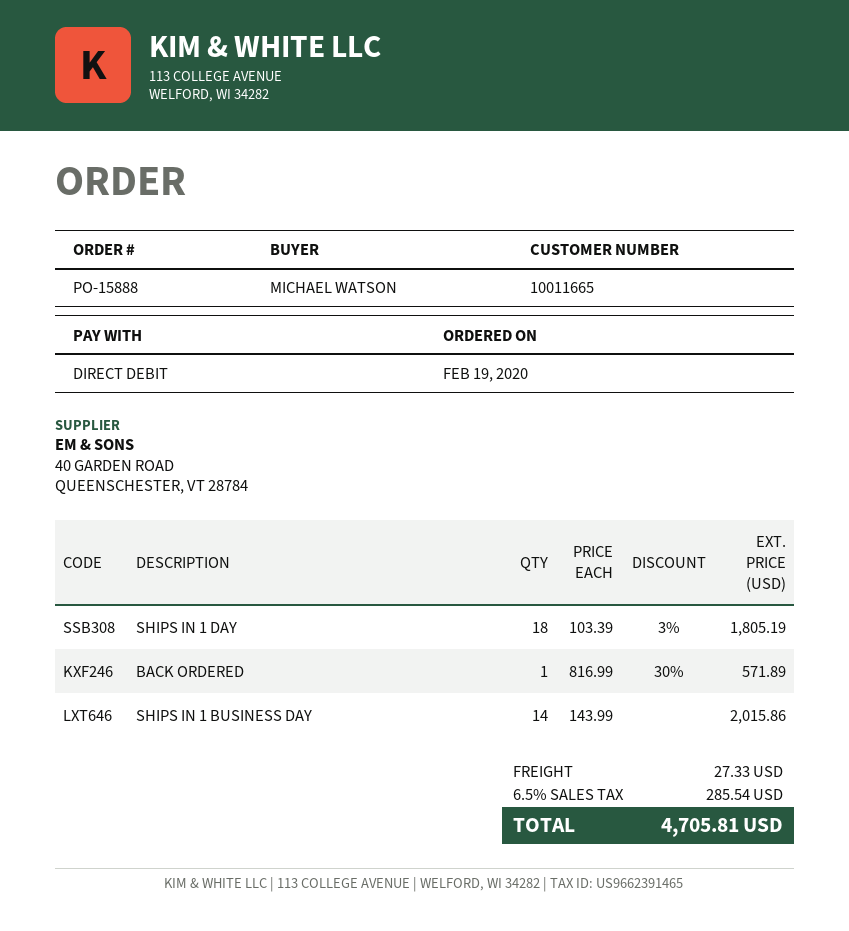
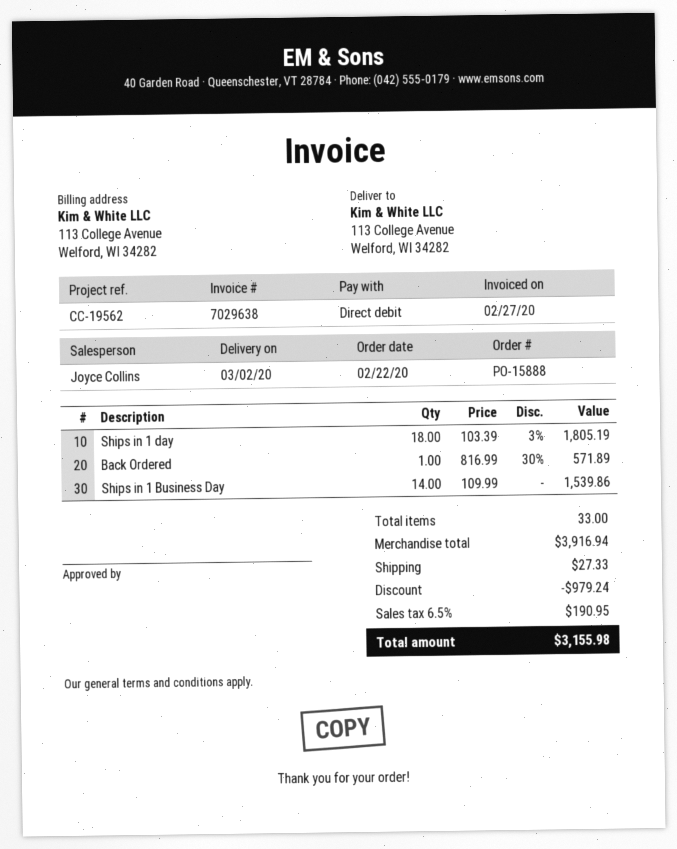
order date: 2020-02-19 -> 2020-02-22
SHIPS IN 1 BUSINESS DAY: 14 x 143.99 = 2015.86 -> 14 x 109.99 = 1539.86
discount: none -> 979.24
tax: 6.5% = 285.54 -> 6.5% = 190.95
total: 4705.81 -> 3155.98

